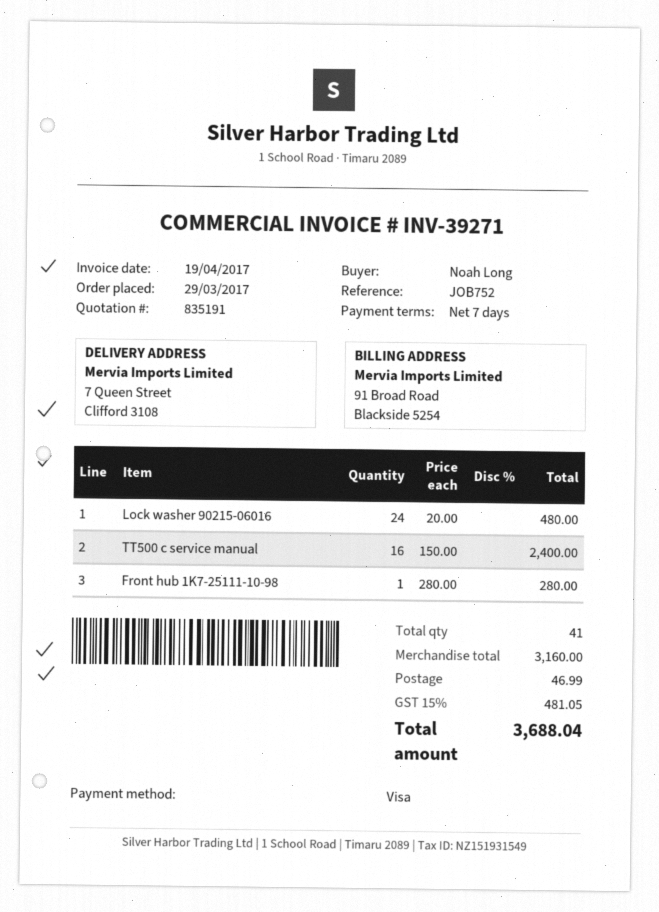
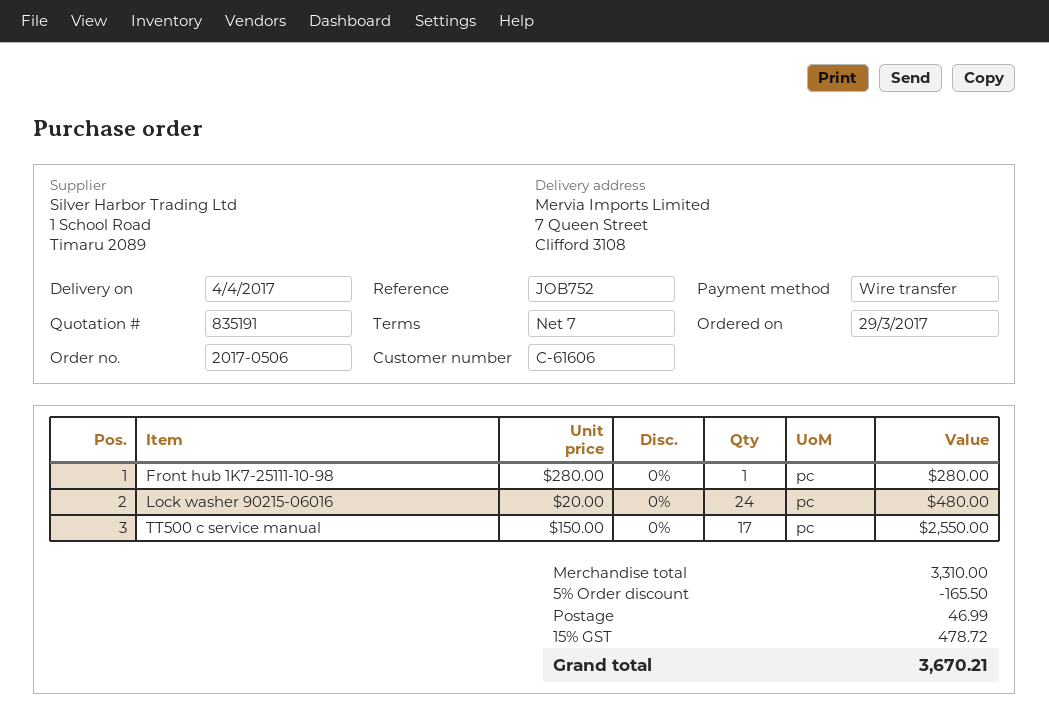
payment method: Visa -> bank transfer
TT500 c service manual: 16 x 150.00 = 2400.00 -> 17 x 150.00 = 2550.00
subtotal: 3160.00 -> 3310.00
discount: none -> 5% = 165.50
tax: 15% = 481.05 -> 15% = 478.72
total: 3688.04 -> 3670.21

